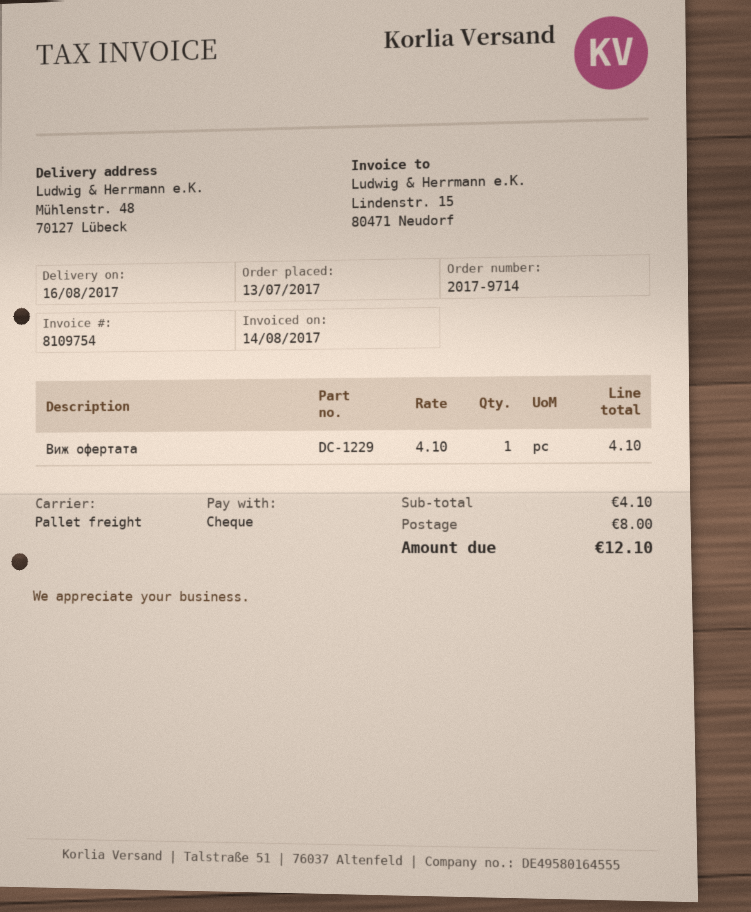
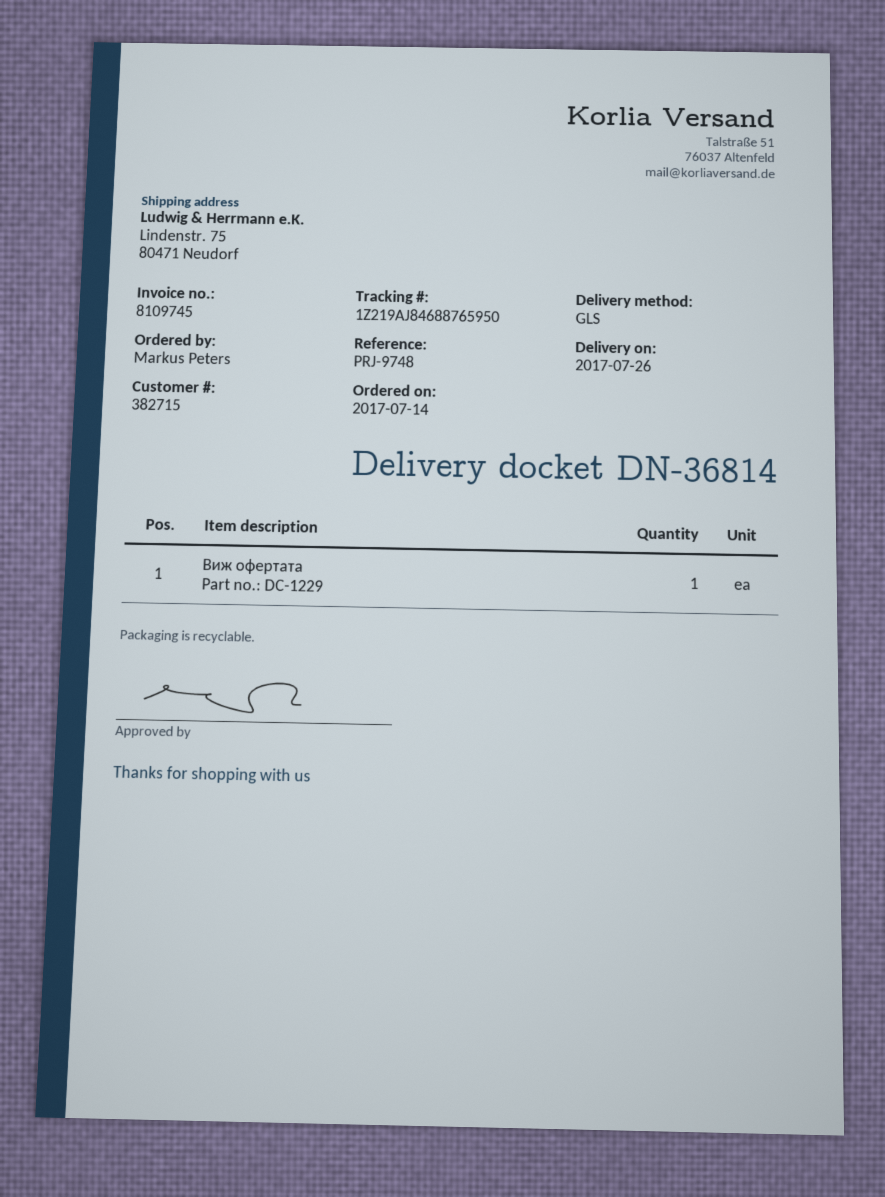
order date: 2017-07-13 -> 2017-07-14
delivery date: 2017-08-16 -> 2017-07-26
invoice number: 8109754 -> 8109745
shipping method: pallet freight -> GLS
ship to: Mühlenstr. 48, 70127 Lübeck -> Lindenstr. 75, 80471 Neudorf

